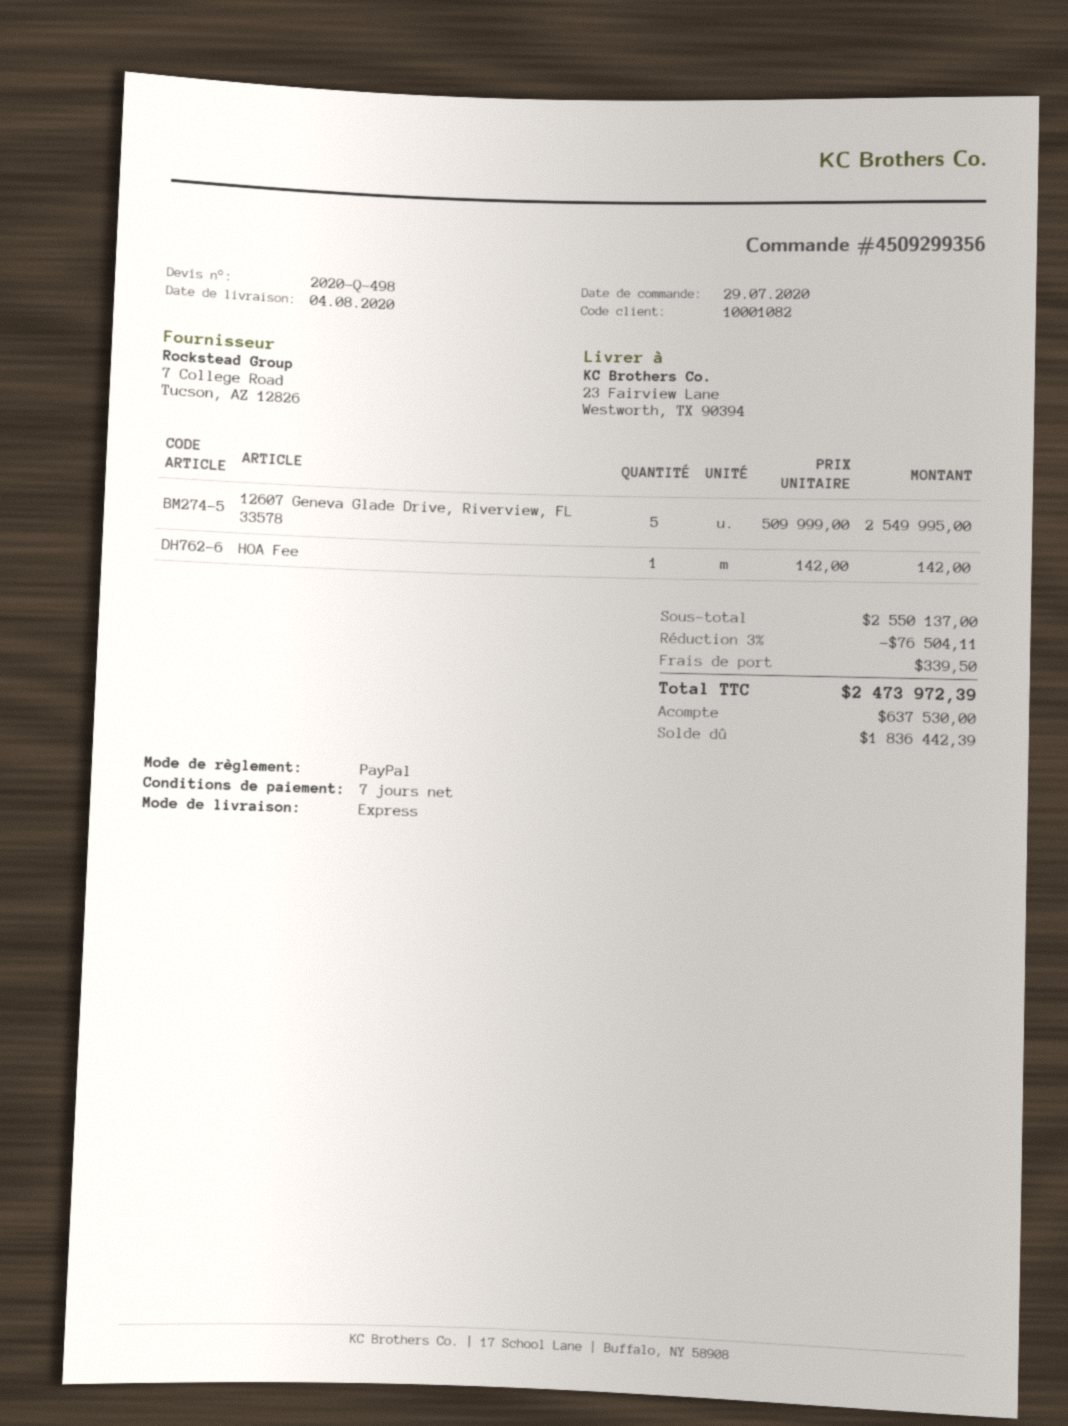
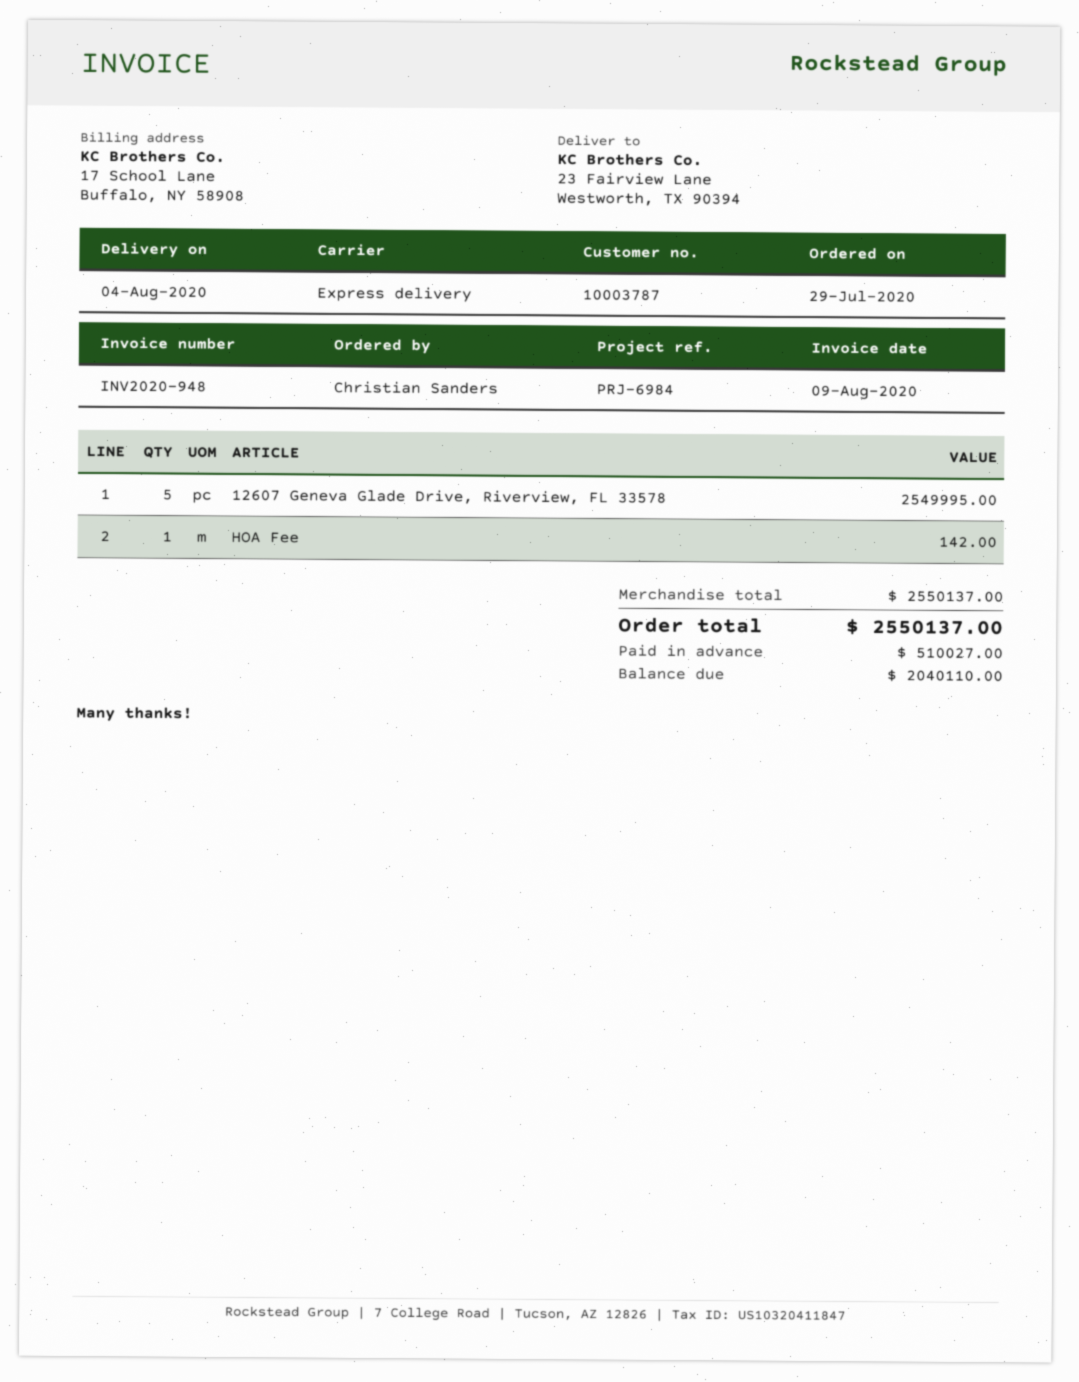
customer number: 10001082 -> 10003787
discount: 3% = 76504.11 -> none
shipping: 339.50 -> none
total: 2473972.39 -> 2550137.00
deposit: 637530.00 -> 510027.00
balance: 1836442.39 -> 2040110.00

